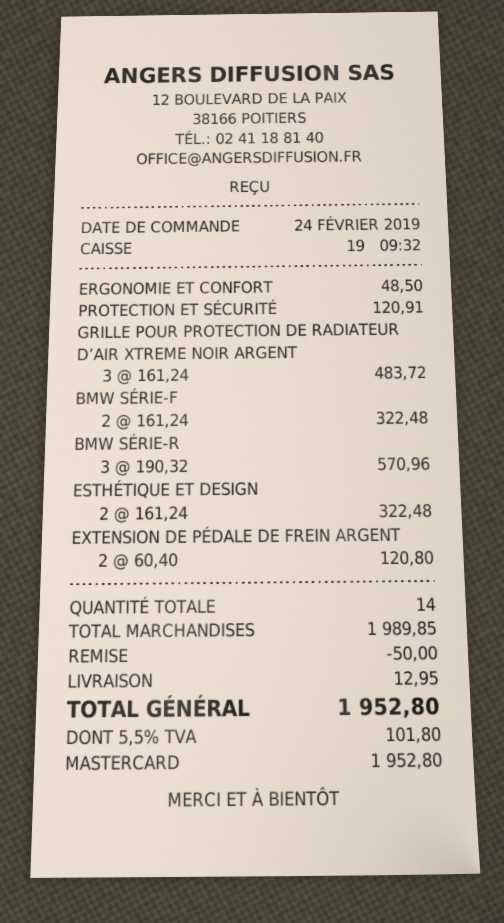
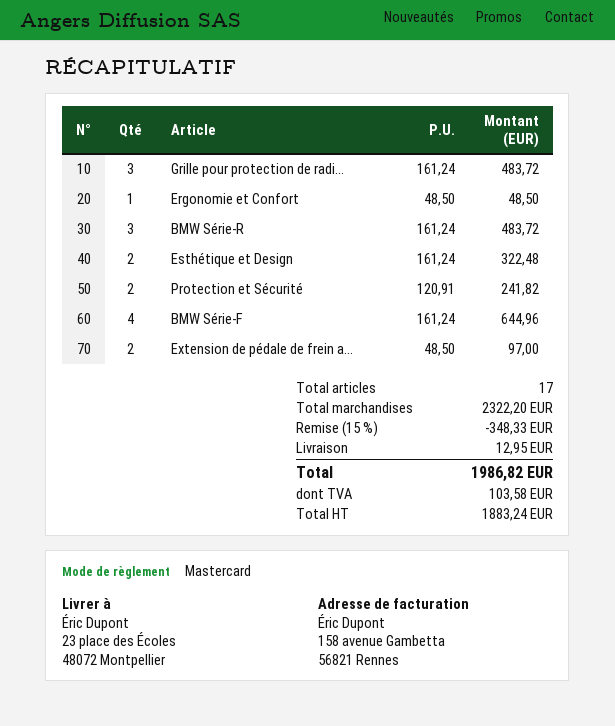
PROTECTION ET SÉCURITÉ: 1 x 120.91 = 120.91 -> 2 x 120.91 = 241.82
BMW SÉRIE-F: 2 x 161.24 = 322.48 -> 4 x 161.24 = 644.96
BMW SÉRIE-R: 3 x 190.32 = 570.96 -> 3 x 161.24 = 483.72
EXTENSION DE PÉDALE DE FREIN ARGENT: 2 x 60.40 = 120.80 -> 2 x 48.50 = 97.00
total quantity: 14 -> 17
subtotal: 1989.85 -> 2322.20
discount: 50.00 -> 348.33
tax: 101.80 -> 103.58
total: 1952.80 -> 1986.82

